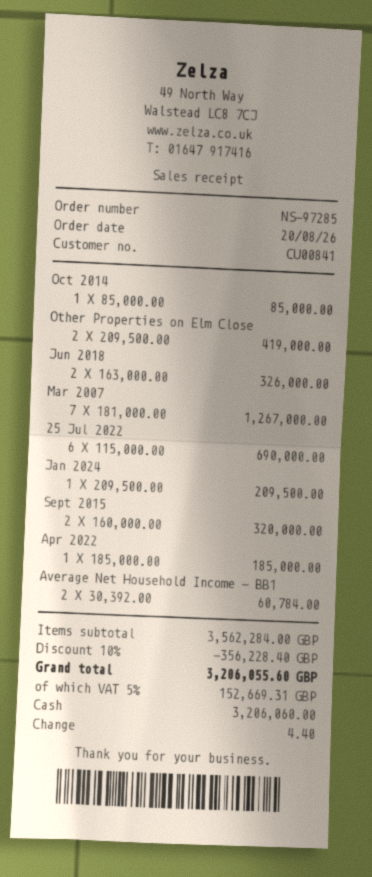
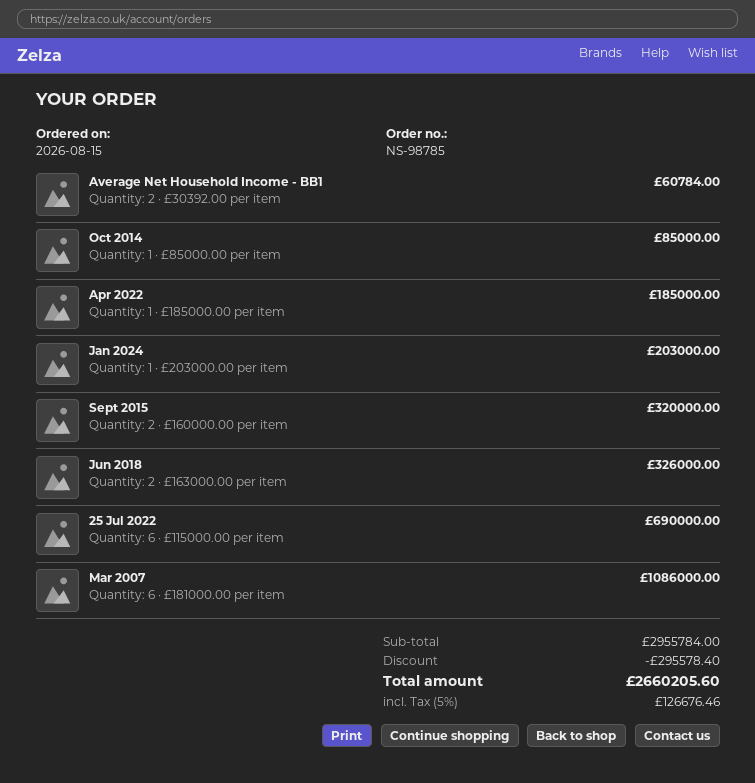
order number: NS-97285 -> NS-98785
order date: 2026-08-20 -> 2026-08-15
Other Properties on Elm Close: 2 x 209500.00 = 419000.00 -> none
Mar 2007: 7 x 181000.00 = 1267000.00 -> 6 x 181000.00 = 1086000.00
Jan 2024: 1 x 209500.00 = 209500.00 -> 1 x 203000.00 = 203000.00
subtotal: 3562284.00 -> 2955784.00
discount: 356228.40 -> 295578.40
tax: 5% = 152669.31 -> 5% = 126676.46
total: 3206055.60 -> 2660205.60

